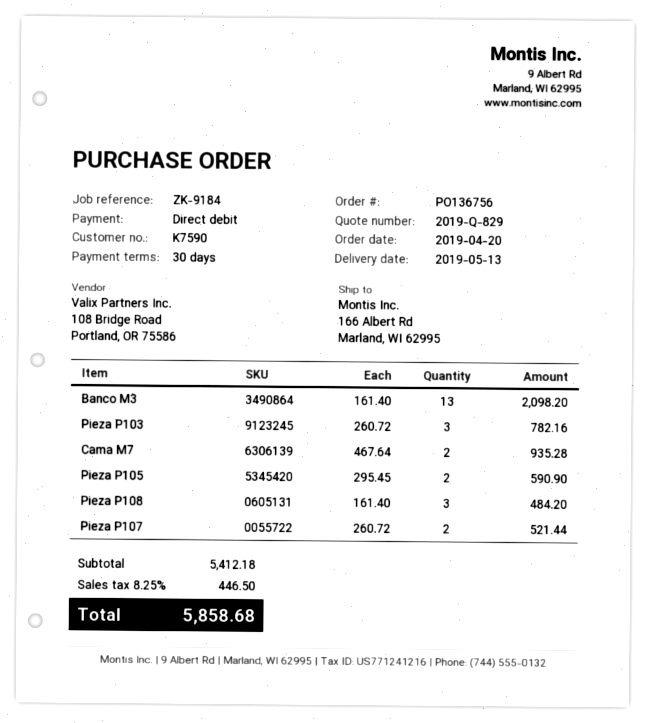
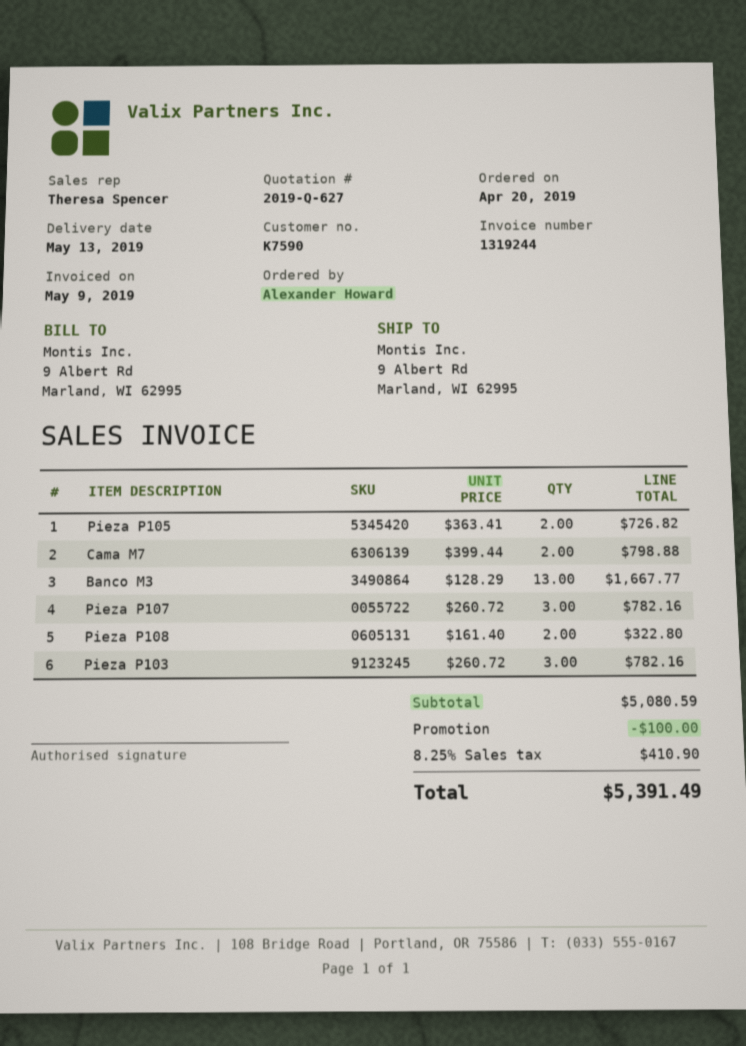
quote number: 2019-Q-829 -> 2019-Q-627
ship to: 166 Albert Rd, Marland, WI 62995 -> 9 Albert Rd, Marland, WI 62995
Banco M3: 13 x 161.40 = 2098.20 -> 13 x 128.29 = 1667.77
Cama M7: 2 x 467.64 = 935.28 -> 2 x 399.44 = 798.88
Pieza P105: 2 x 295.45 = 590.90 -> 2 x 363.41 = 726.82
Pieza P108: 3 x 161.40 = 484.20 -> 2 x 161.40 = 322.80
Pieza P107: 2 x 260.72 = 521.44 -> 3 x 260.72 = 782.16
subtotal: 5412.18 -> 5080.59
discount: none -> 100.00
tax: 8.25% = 446.50 -> 8.25% = 410.90
total: 5858.68 -> 5391.49

